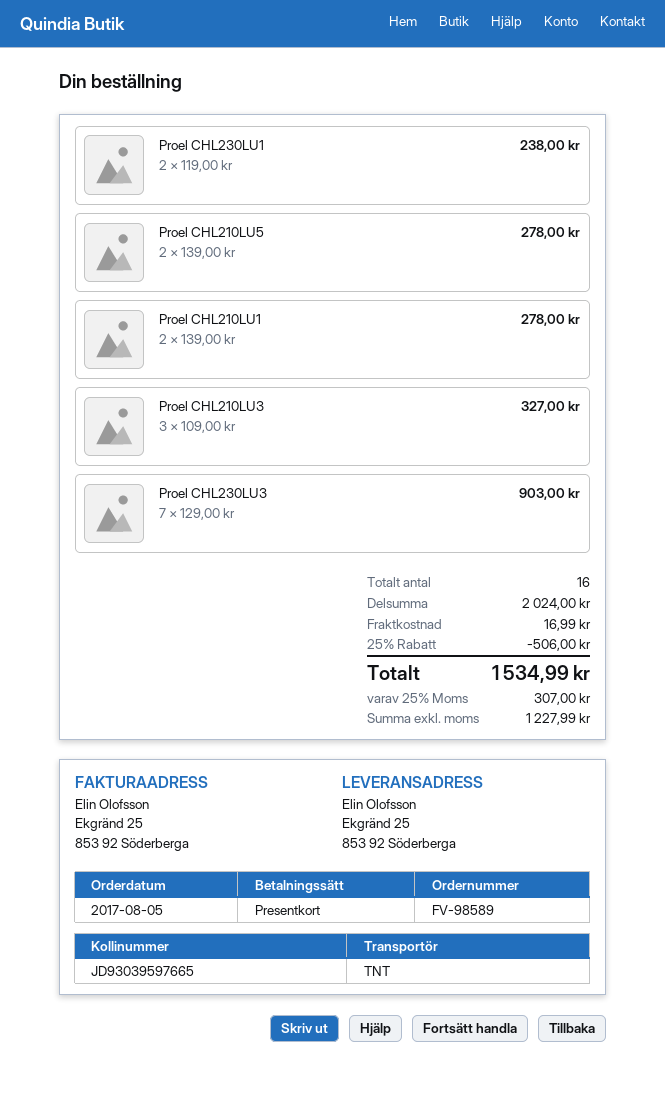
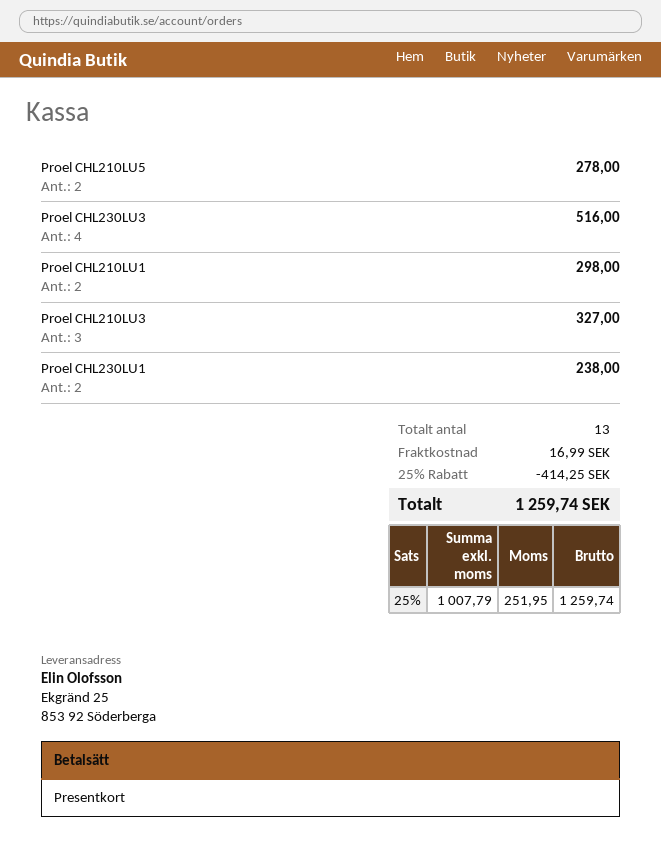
Proel CHL210LU1: 2 for 278.00 -> 2 for 298.00
Proel CHL230LU3: 7 for 903.00 -> 4 for 516.00
total quantity: 16 -> 13
discount: 25% = 506.00 -> 25% = 414.25
net: 1227.99 -> 1007.79
tax: 25% = 307.00 -> 25% = 251.95
total: 1534.99 -> 1259.74

